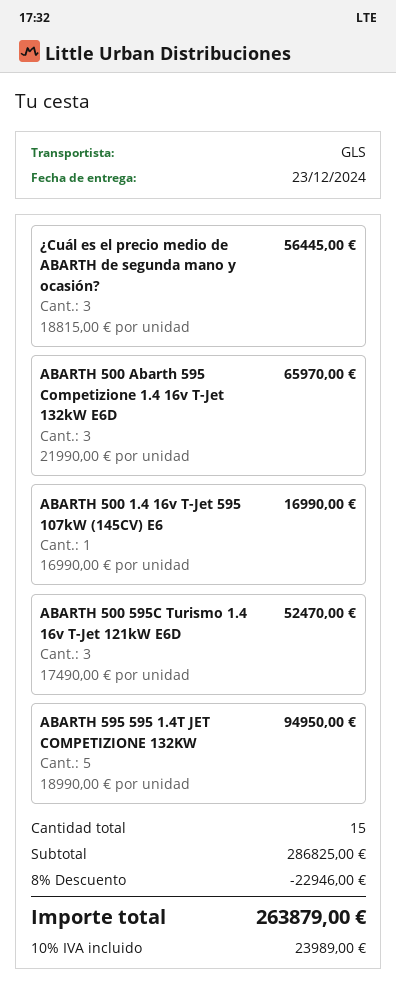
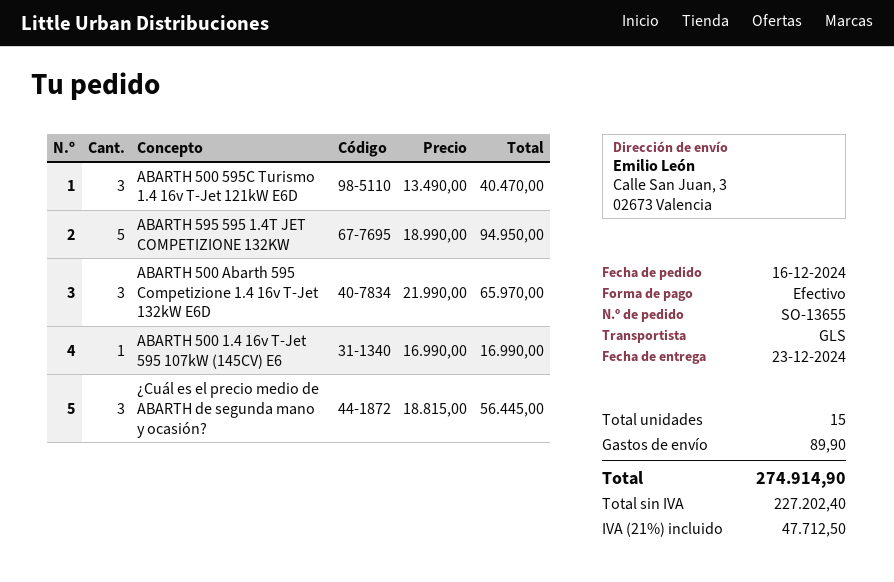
ABARTH 500 595C Turismo 1.4 16v T-Jet 121kW E6D: 3 x 17490.00 = 52470.00 -> 3 x 13490.00 = 40470.00
discount: 8% = 22946.00 -> none
shipping: none -> 89.90
tax: 10% = 23989.00 -> 21% = 47712.50
total: 263879.00 -> 274914.90

